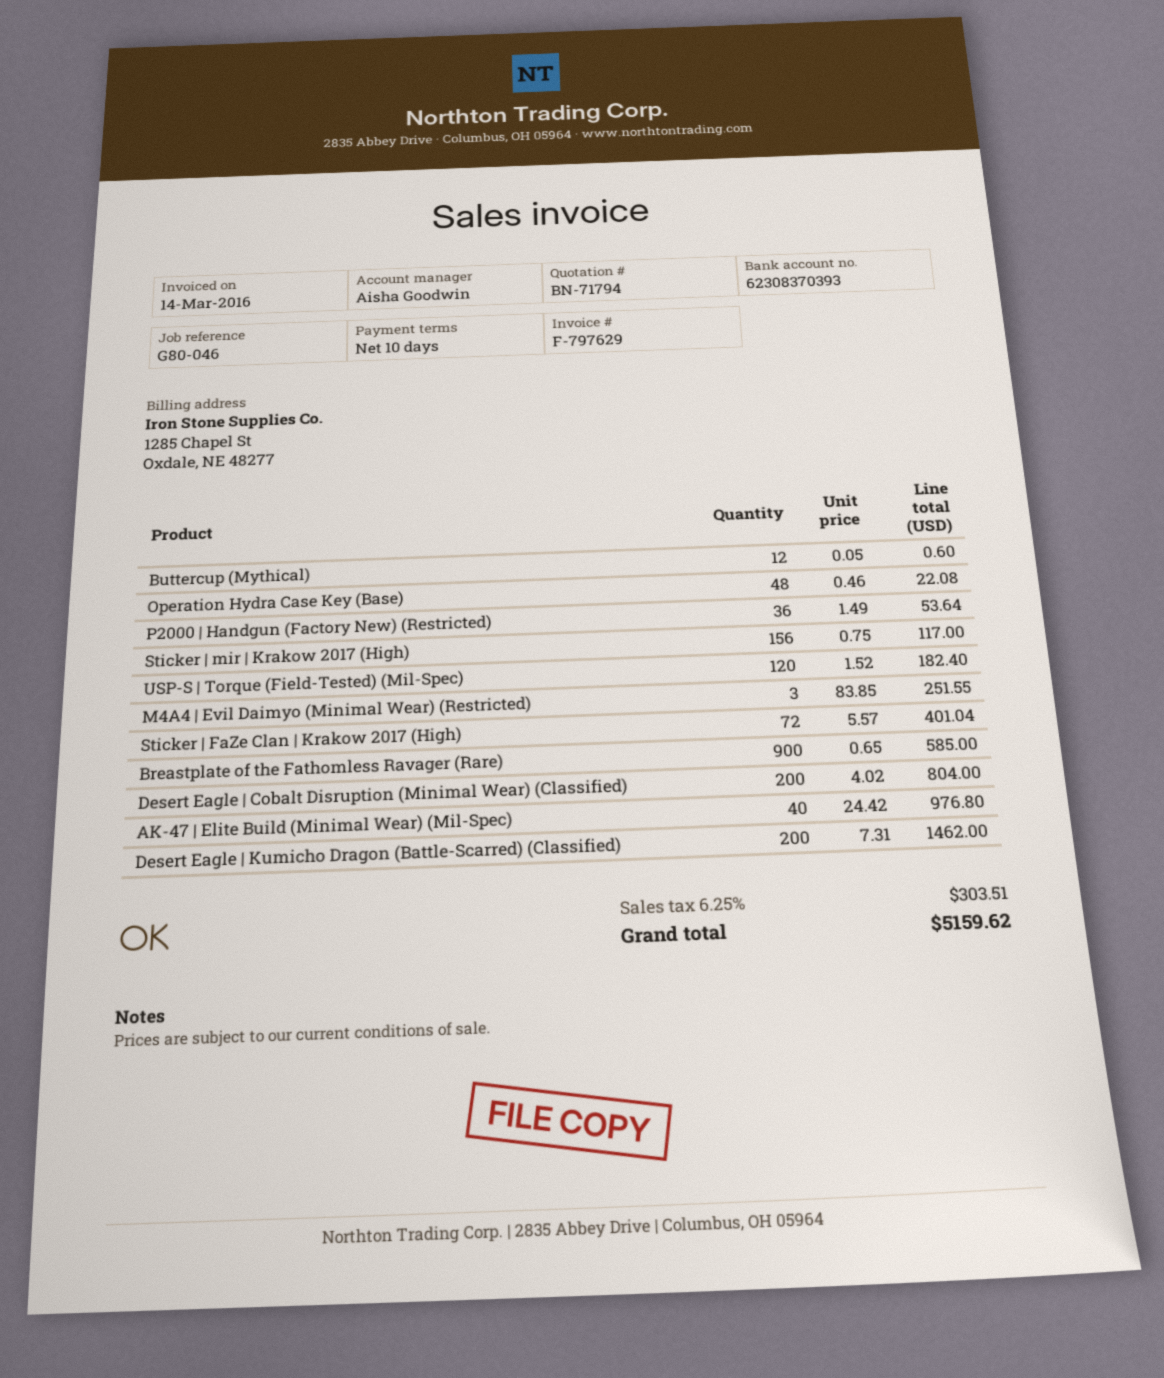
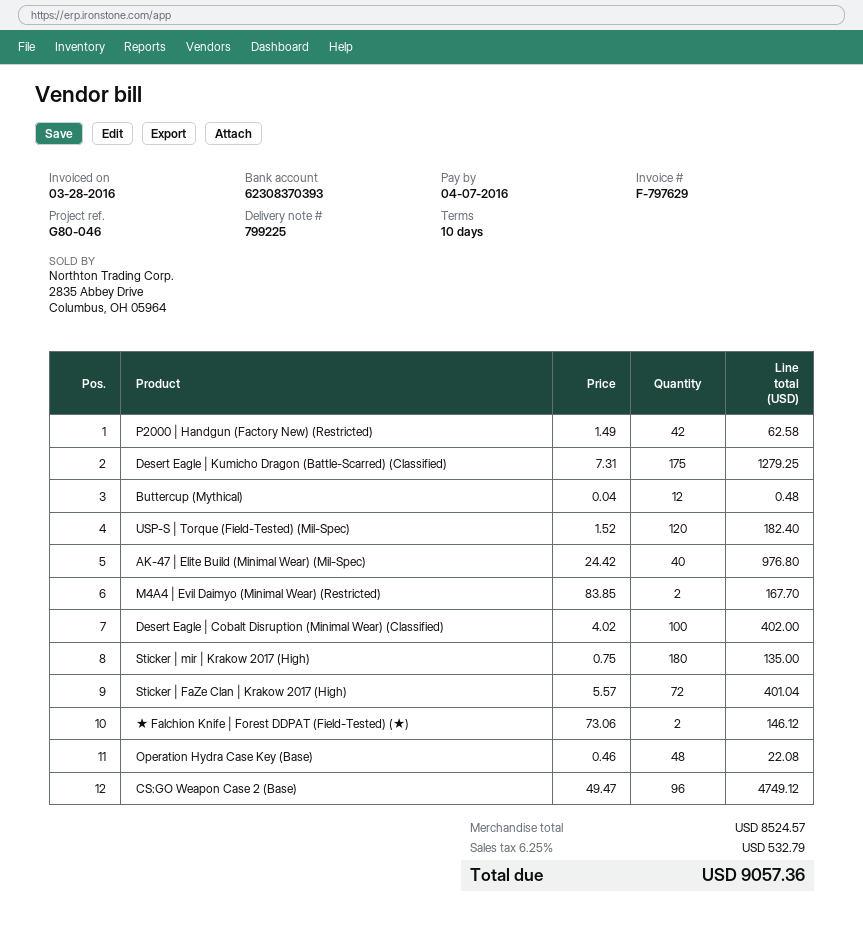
invoice date: 2016-03-14 -> 2016-03-28
Buttercup (Mythical): 12 x 0.05 = 0.60 -> 12 x 0.04 = 0.48
P2000 | Handgun (Factory New) (Restricted): 36 x 1.49 = 53.64 -> 42 x 1.49 = 62.58
Sticker | mir | Krakow 2017 (High): 156 x 0.75 = 117.00 -> 180 x 0.75 = 135.00
M4A4 | Evil Daimyo (Minimal Wear) (Restricted): 3 x 83.85 = 251.55 -> 2 x 83.85 = 167.70
Breastplate of the Fathomless Ravager (Rare): 900 x 0.65 = 585.00 -> none
Desert Eagle | Cobalt Disruption (Minimal Wear) (Classified): 200 x 4.02 = 804.00 -> 100 x 4.02 = 402.00
Desert Eagle | Kumicho Dragon (Battle-Scarred) (Classified): 200 x 7.31 = 1462.00 -> 175 x 7.31 = 1279.25
★ Falchion Knife | Forest DDPAT (Field-Tested) (★): none -> 2 x 73.06 = 146.12
CS:GO Weapon Case 2 (Base): none -> 96 x 49.47 = 4749.12
tax: 6.25% = 303.51 -> 6.25% = 532.79
total: 5159.62 -> 9057.36

